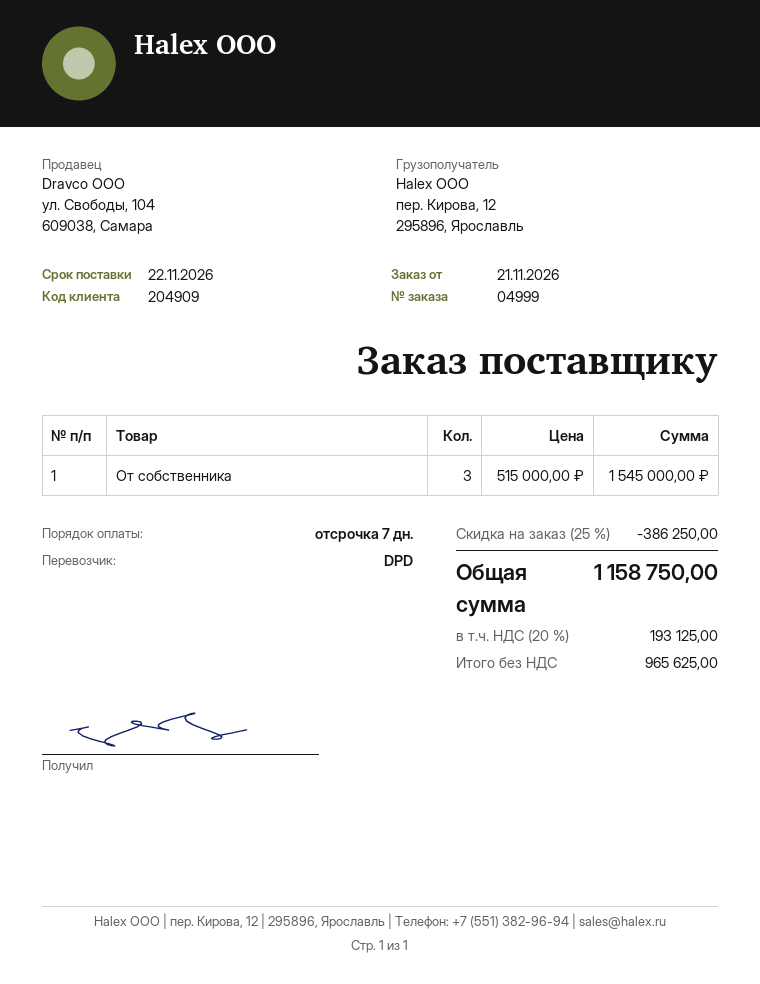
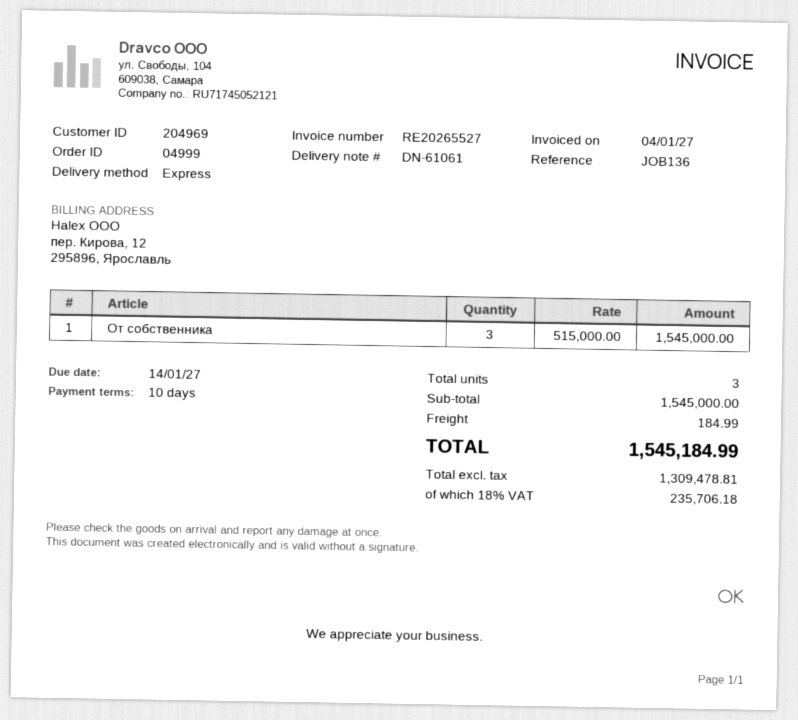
payment terms: 7 days -> 10 days
customer number: 204909 -> 204969
shipping method: DPD -> express
discount: 25% = 386250.00 -> none
shipping: none -> 184.99
net: 965625.00 -> 1309478.81
tax: 20% = 193125.00 -> 18% = 235706.18
total: 1158750.00 -> 1545184.99

